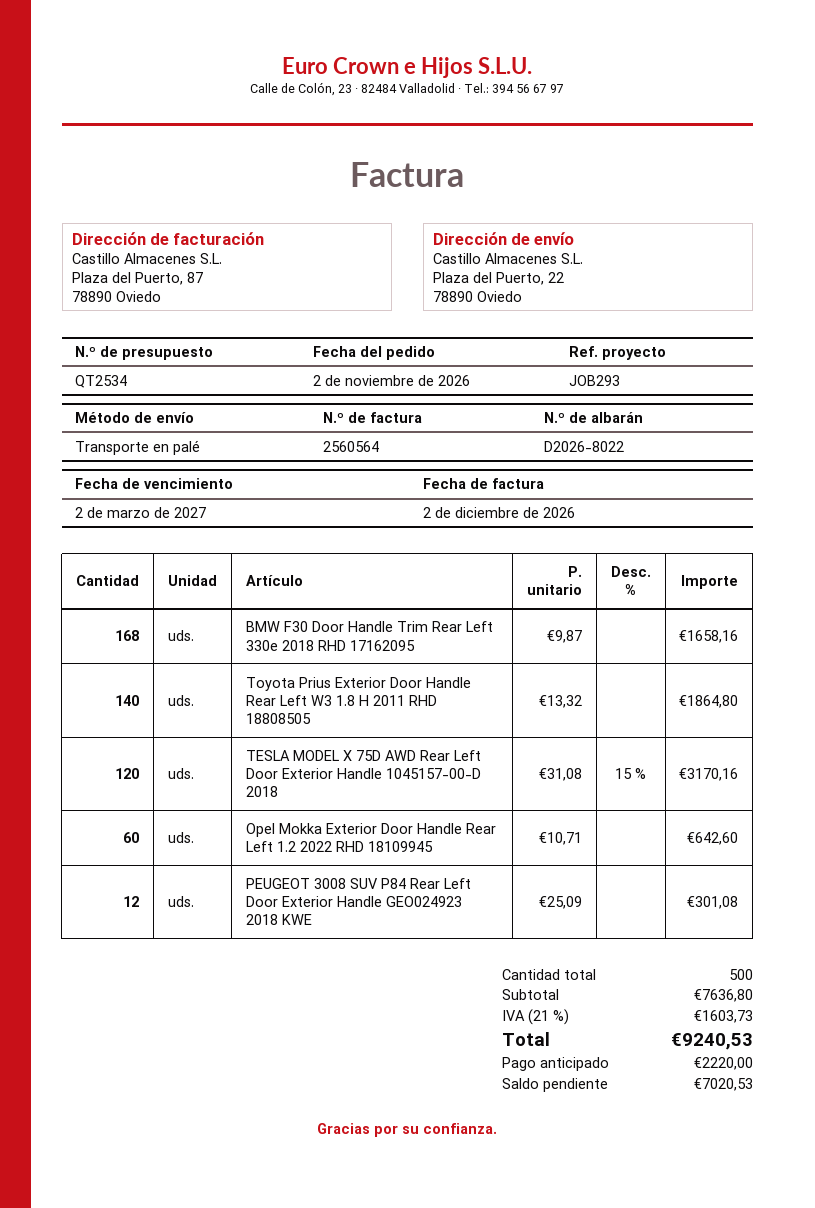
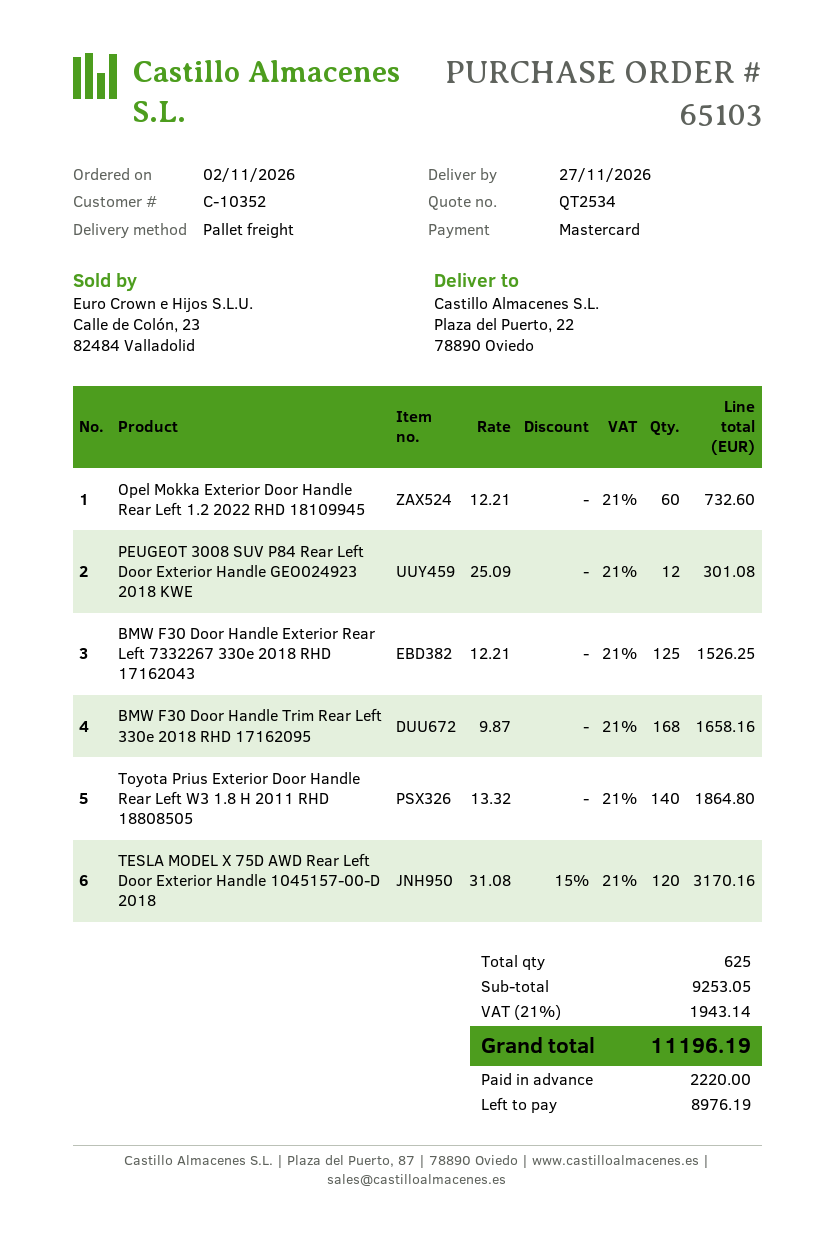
Opel Mokka Exterior Door Handle Rear Left 1.2 2022 RHD 18109945: 60 x 10.71 = 642.60 -> 60 x 12.21 = 732.60
BMW F30 Door Handle Exterior Rear Left 7332267 330e 2018 RHD 17162043: none -> 125 x 12.21 = 1526.25
total quantity: 500 -> 625
subtotal: 7636.80 -> 9253.05
tax: 21% = 1603.73 -> 21% = 1943.14
total: 9240.53 -> 11196.19
balance: 7020.53 -> 8976.19

